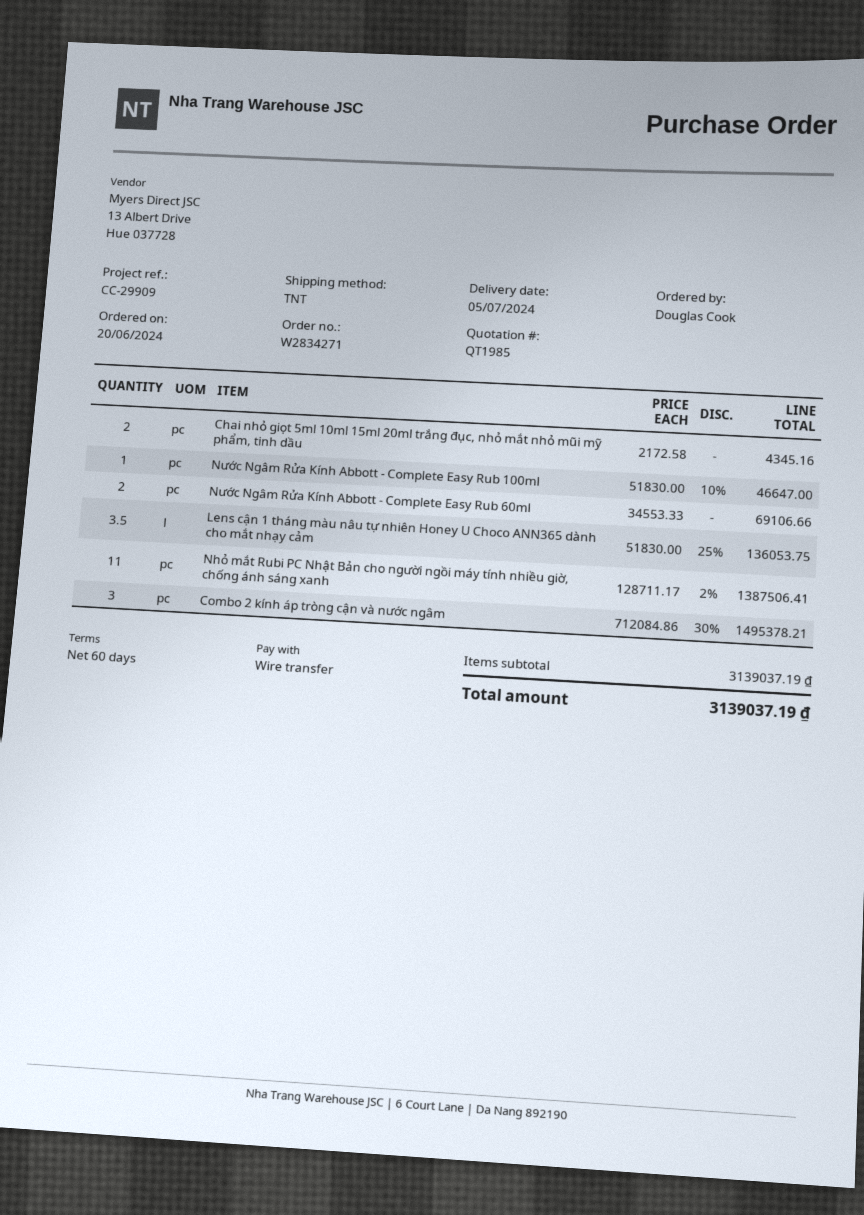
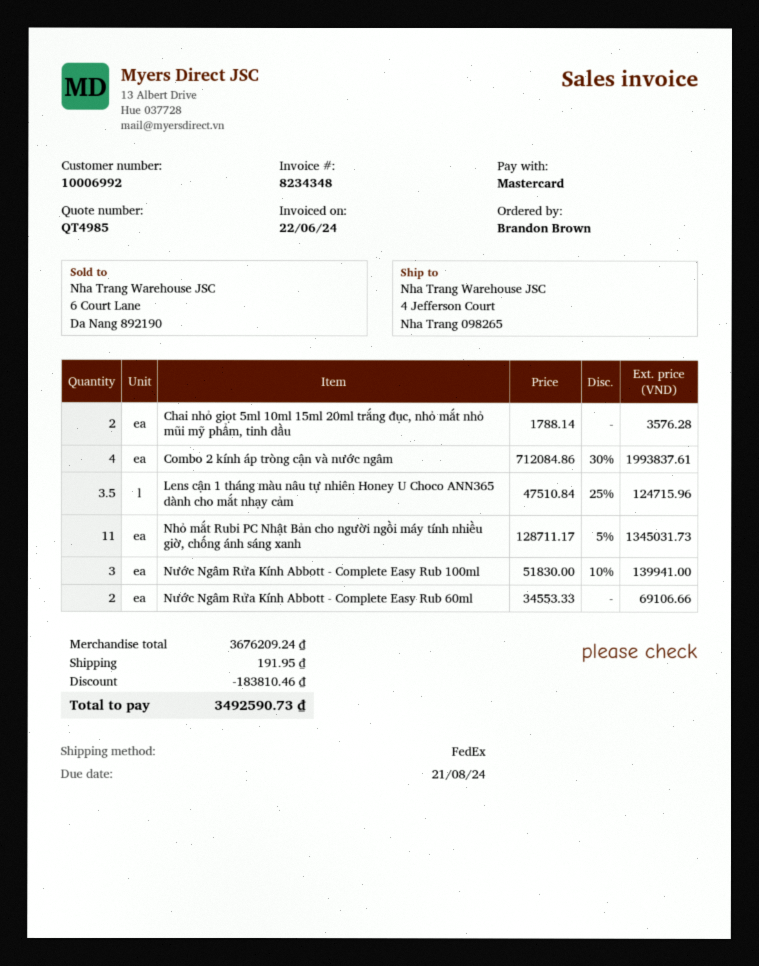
quote number: QT1985 -> QT4985
ordered by: Douglas Cook -> Brandon Brown
payment method: bank transfer -> Mastercard
shipping method: TNT -> FedEx
Chai nhỏ giọt 5ml 10ml 15ml 20ml trắng đục, nhỏ mắt nhỏ mũi mỹ phẩm, tinh dầu: 2 x 2172.58 = 4345.16 -> 2 x 1788.14 = 3576.28
Nước Ngâm Rửa Kính Abbott - Complete Easy Rub 100ml: 1 x 51830.00 - 10% = 46647.00 -> 3 x 51830.00 - 10% = 139941.00
Lens cận 1 tháng màu nâu tự nhiên Honey U Choco ANN365 dành cho mắt nhạy cảm: 3.5 x 51830.00 - 25% = 136053.75 -> 3.5 x 47510.84 - 25% = 124715.96
Nhỏ mắt Rubi PC Nhật Bản cho người ngồi máy tính nhiều giờ, chống ánh sáng xanh: 11 x 128711.17 - 2% = 1387506.41 -> 11 x 128711.17 - 5% = 1345031.73
Combo 2 kính áp tròng cận và nước ngâm: 3 x 712084.86 - 30% = 1495378.21 -> 4 x 712084.86 - 30% = 1993837.61
subtotal: 3139037.19 -> 3676209.24
discount: none -> 183810.46
shipping: none -> 191.95
total: 3139037.19 -> 3492590.73

